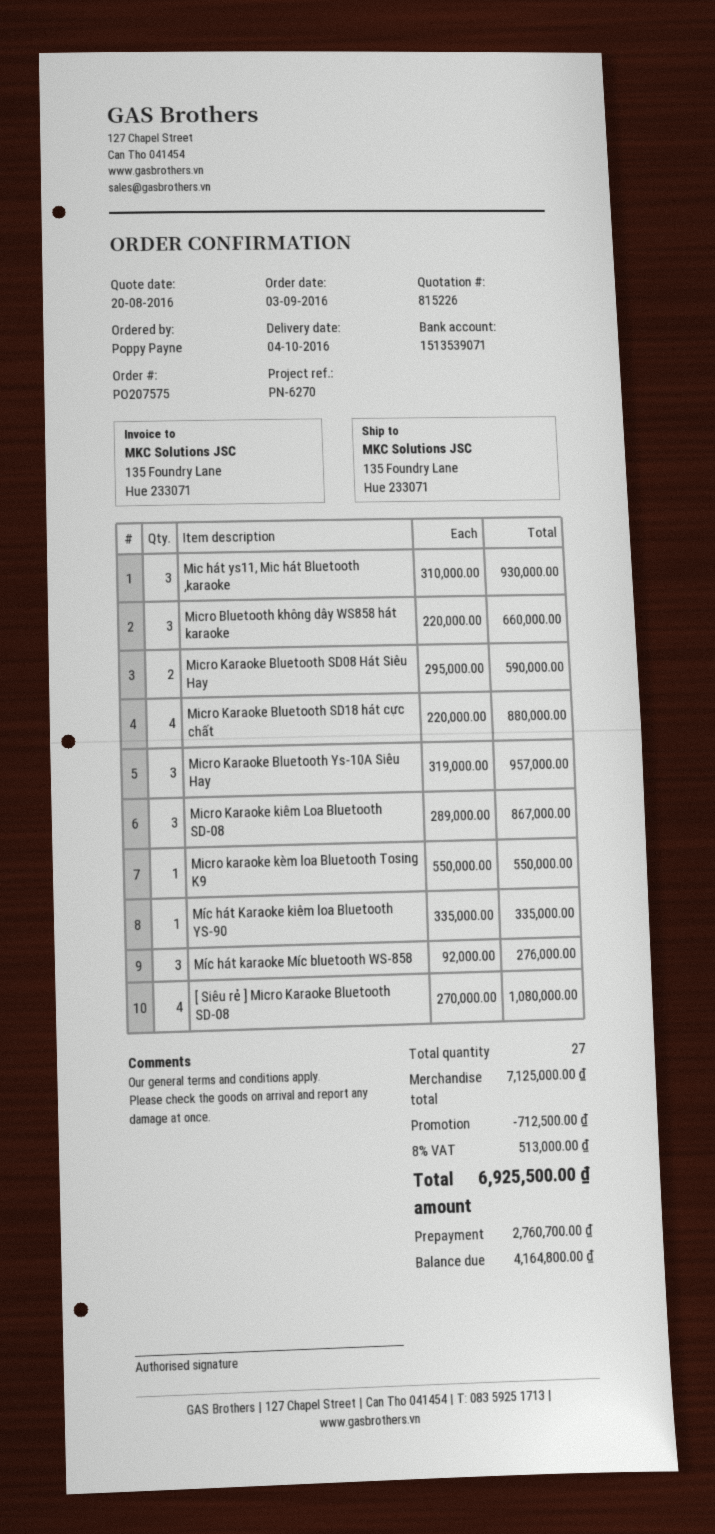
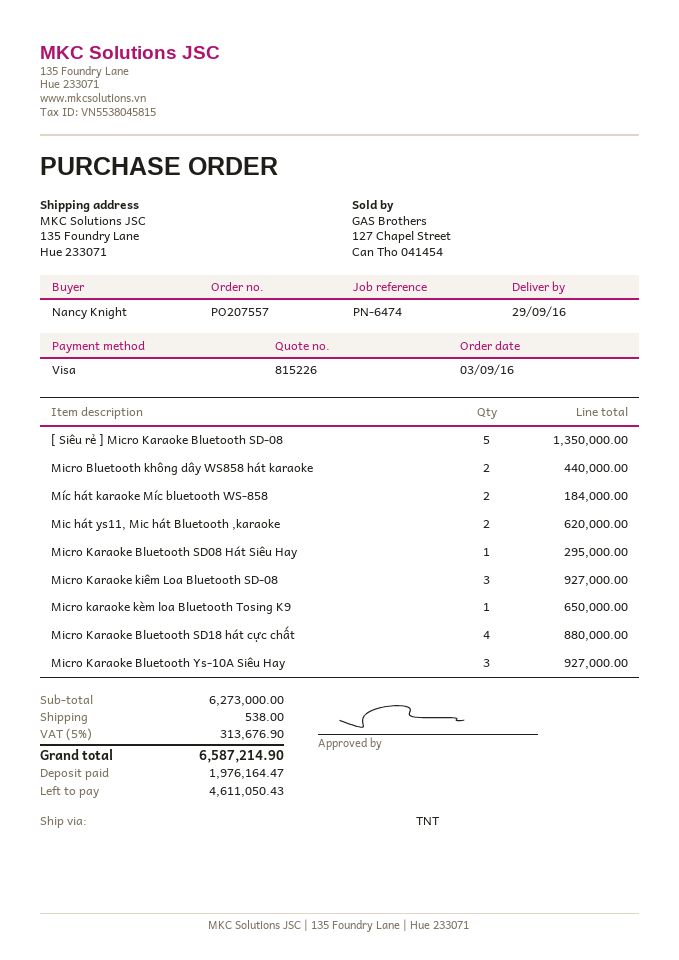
order number: PO207575 -> PO207557
delivery date: 2016-10-04 -> 2016-09-29
reference: PN-6270 -> PN-6474
ordered by: Poppy Payne -> Nancy Knight
Mic hát ys11, Mic hát Bluetooth ,karaoke: 3 for 930000.00 -> 2 for 620000.00
Micro Bluetooth không dây WS858 hát karaoke: 3 for 660000.00 -> 2 for 440000.00
Micro Karaoke Bluetooth SD08 Hát Siêu Hay: 2 for 590000.00 -> 1 for 295000.00
Micro Karaoke Bluetooth Ys-10A Siêu Hay: 3 for 957000.00 -> 3 for 927000.00
Micro Karaoke kiêm Loa Bluetooth SD-08: 3 for 867000.00 -> 3 for 927000.00
Micro karaoke kèm loa Bluetooth Tosing K9: 1 for 550000.00 -> 1 for 650000.00
Míc hát Karaoke kiêm loa Bluetooth YS-90: 1 for 335000.00 -> none
Míc hát karaoke Míc bluetooth WS-858: 3 for 276000.00 -> 2 for 184000.00
[ Siêu rẻ ] Micro Karaoke Bluetooth SD-08: 4 for 1080000.00 -> 5 for 1350000.00
subtotal: 7125000.00 -> 6273000.00
discount: 712500.00 -> none
shipping: none -> 538.00
tax: 8% = 513000.00 -> 5% = 313676.90
total: 6925500.00 -> 6587214.90
deposit: 2760700.00 -> 1976164.47
balance: 4164800.00 -> 4611050.43

